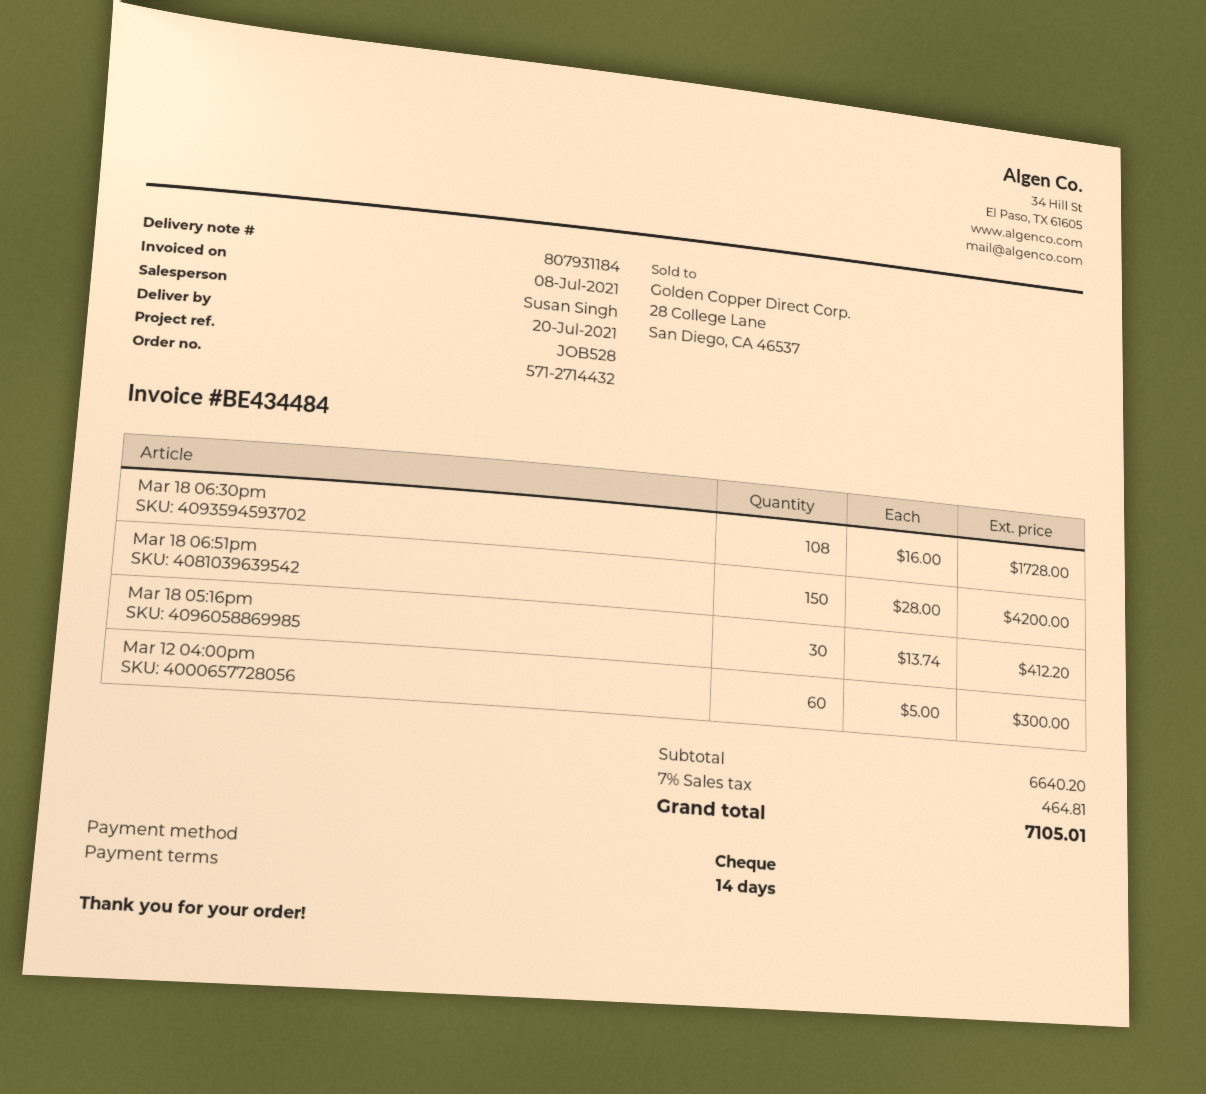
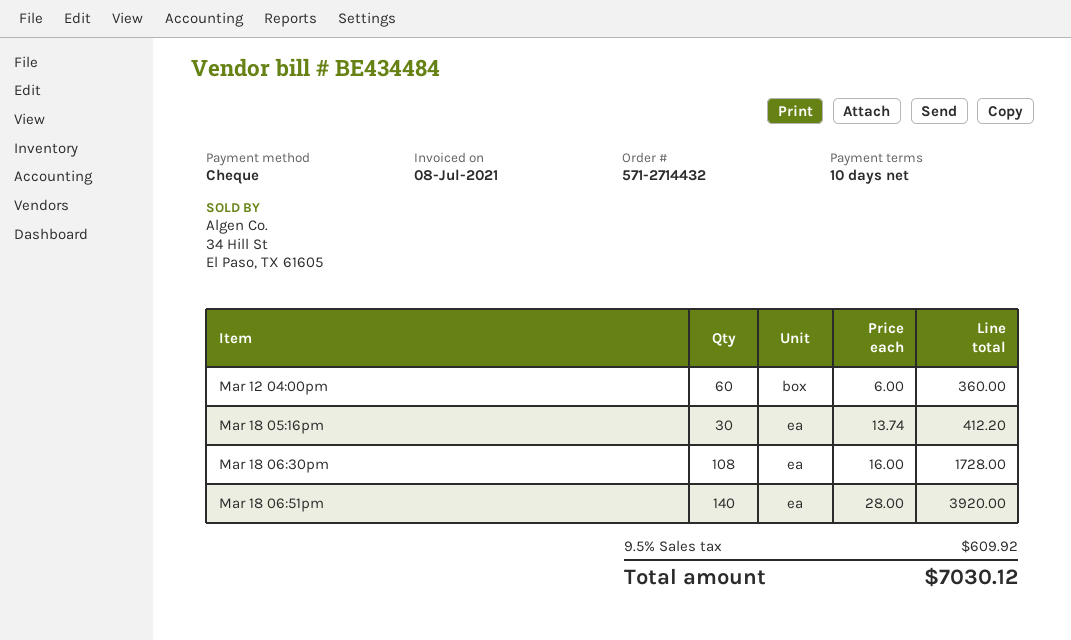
payment terms: 14 days -> 10 days
Mar 18 06:51pm: 150 x 28.00 = 4200.00 -> 140 x 28.00 = 3920.00
Mar 12 04:00pm: 60 x 5.00 = 300.00 -> 60 x 6.00 = 360.00
tax: 7% = 464.81 -> 9.5% = 609.92
total: 7105.01 -> 7030.12

